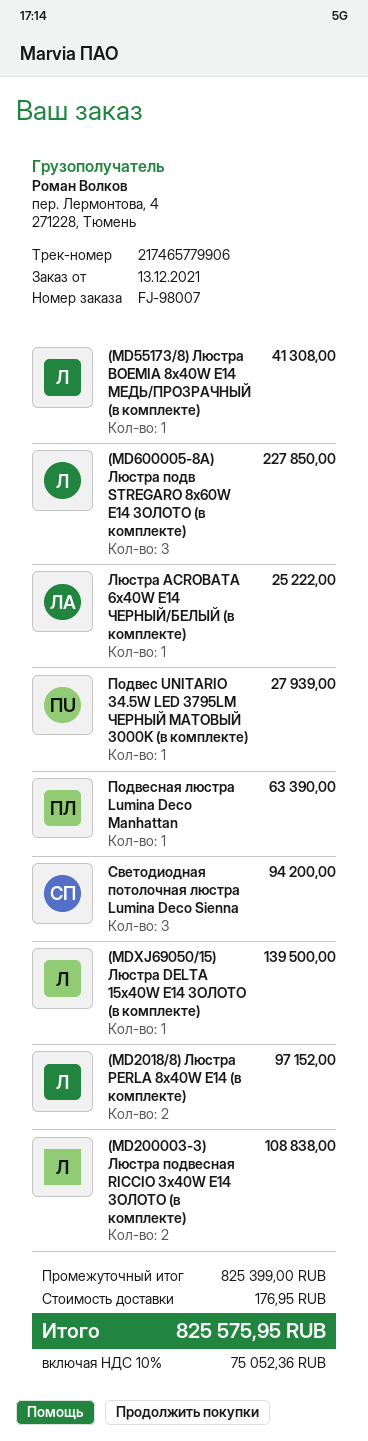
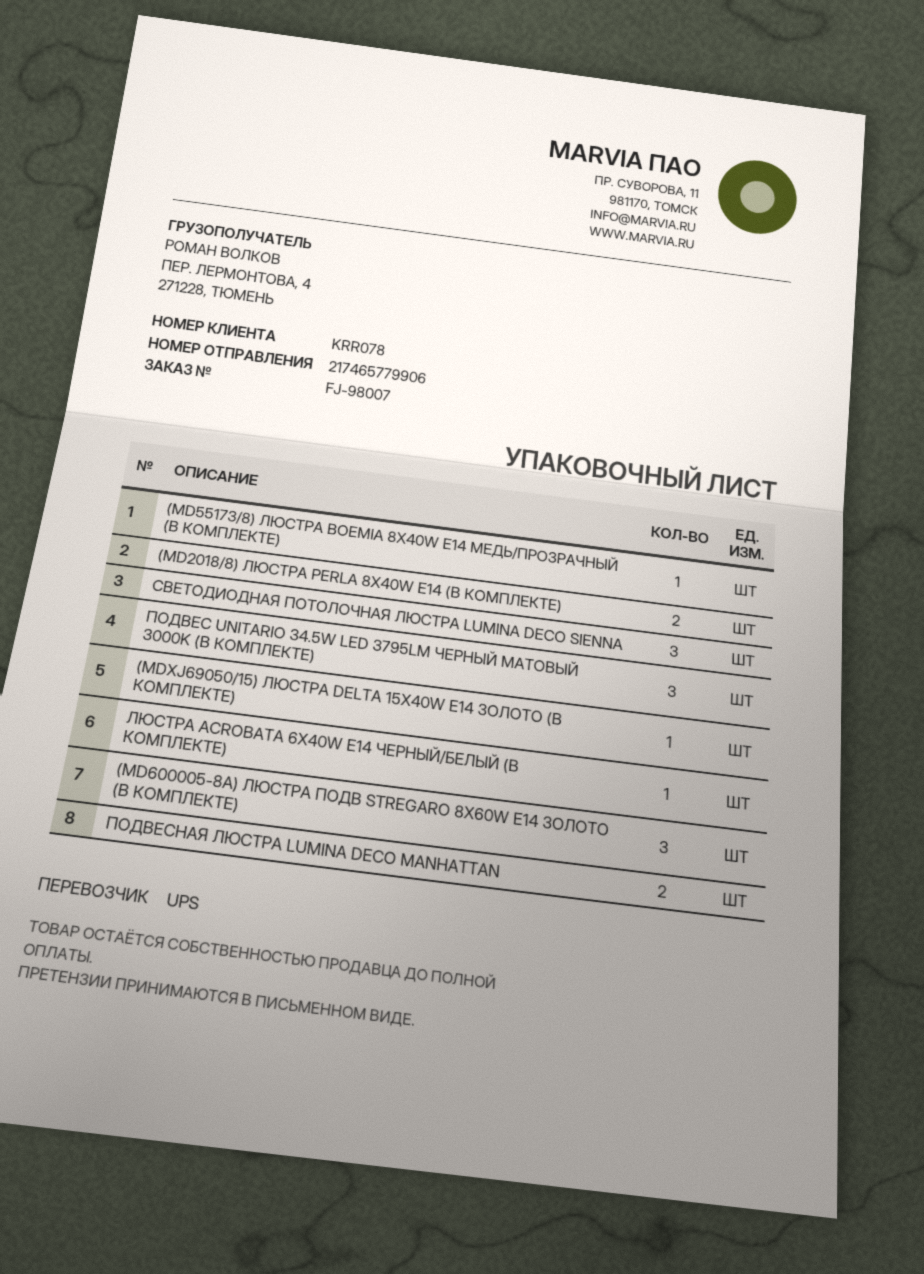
Подвес UNITARIO 34.5W LED 3795LM ЧЕРНЫЙ МАТОВЫЙ 3000K (в комплекте): 1 -> 3
Подвесная люстра Lumina Deco Manhattan: 1 -> 2
(MD200003-3) Люстра подвесная RICCIO 3х40W E14 ЗОЛОТО (в комплекте): 2 -> none

